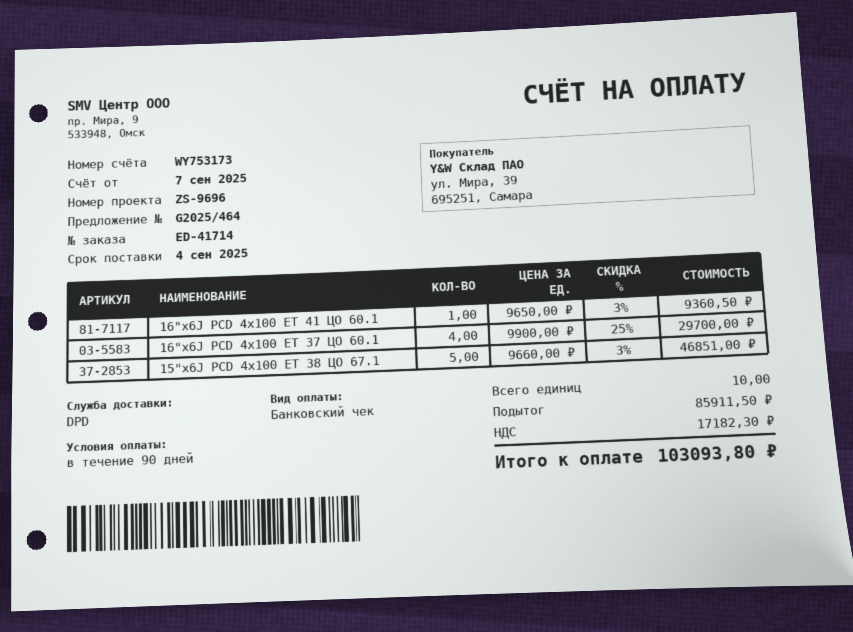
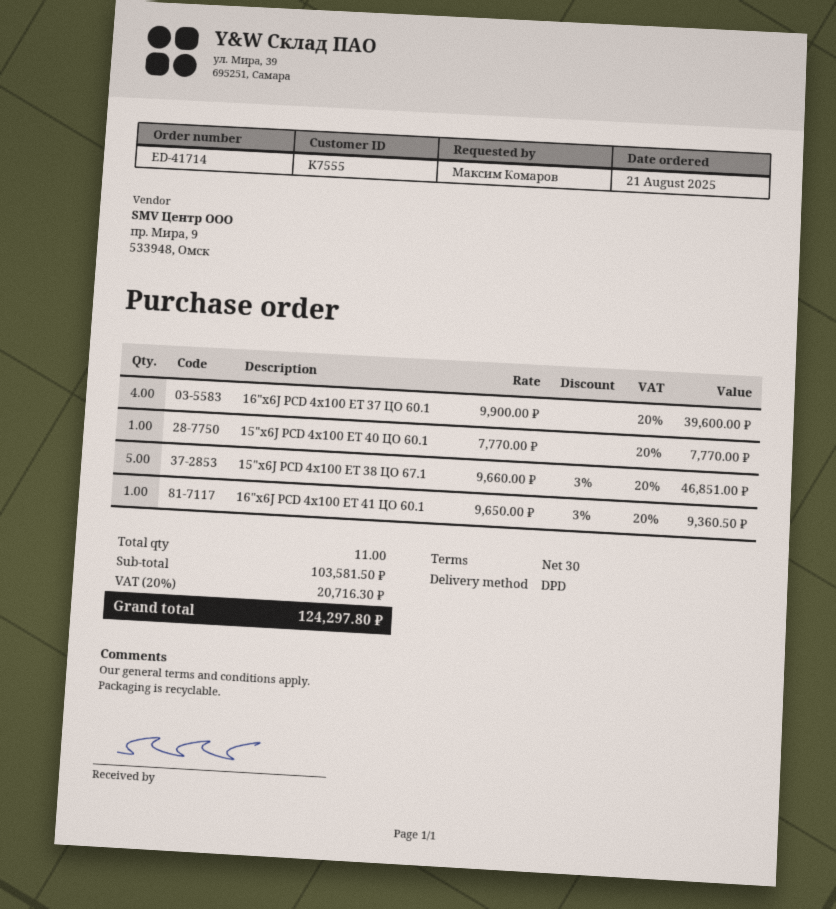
payment terms: 90 days -> 30 days
16"x6J PCD 4x100 ЕТ 37 ЦО 60.1: 4 x 9900.00 - 25% = 29700.00 -> 4 x 9900.00 = 39600.00
15"x6J PCD 4x100 ЕТ 40 ЦО 60.1: none -> 1 x 7770.00 = 7770.00
total quantity: 10 -> 11
subtotal: 85911.50 -> 103581.50
tax: 17182.30 -> 20716.30
total: 103093.80 -> 124297.80

